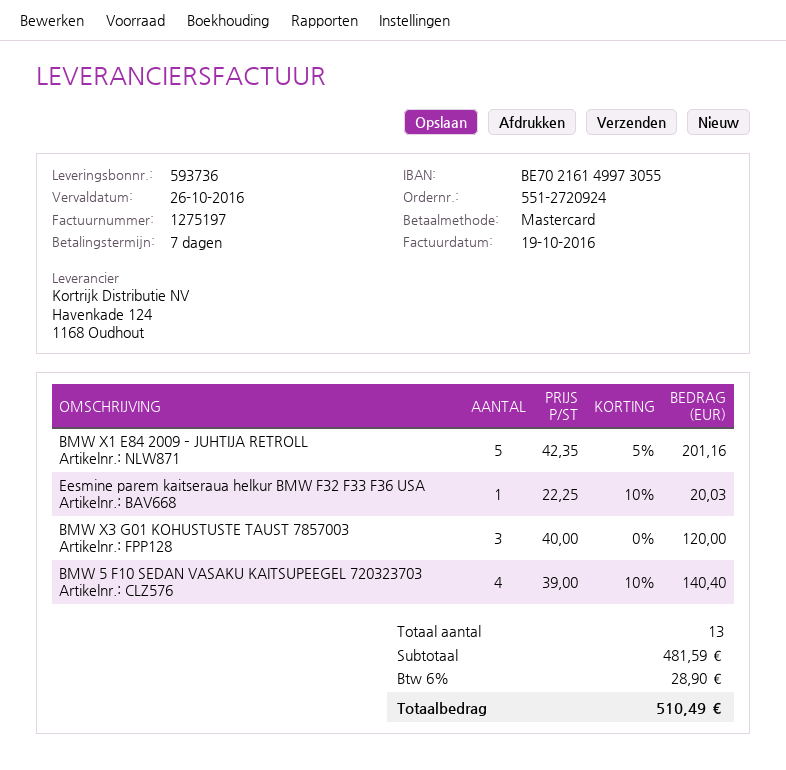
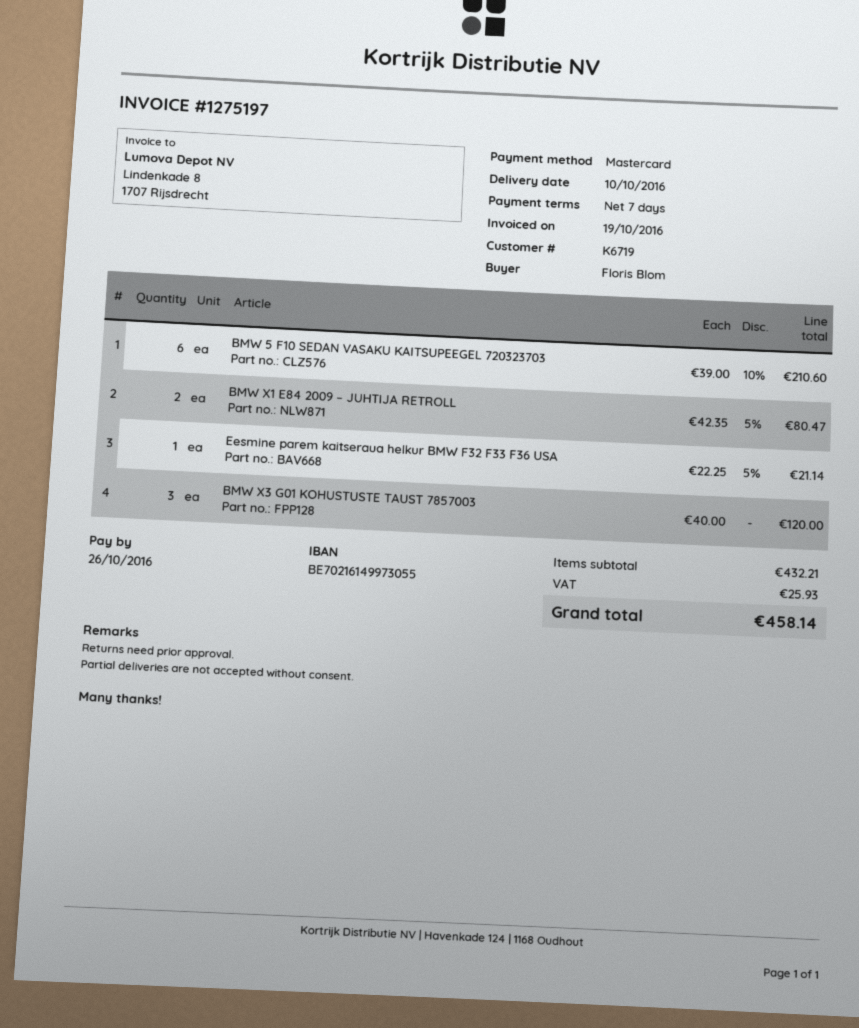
BMW X1 E84 2009 – JUHTIJA RETROLL: 5 x 42.35 - 5% = 201.16 -> 2 x 42.35 - 5% = 80.47
Eesmine parem kaitseraua helkur BMW F32 F33 F36 USA: 1 x 22.25 - 10% = 20.03 -> 1 x 22.25 - 5% = 21.14
BMW 5 F10 SEDAN VASAKU KAITSUPEEGEL 720323703: 4 x 39.00 - 10% = 140.40 -> 6 x 39.00 - 10% = 210.60
subtotal: 481.59 -> 432.21
tax: 28.90 -> 25.93
total: 510.49 -> 458.14

